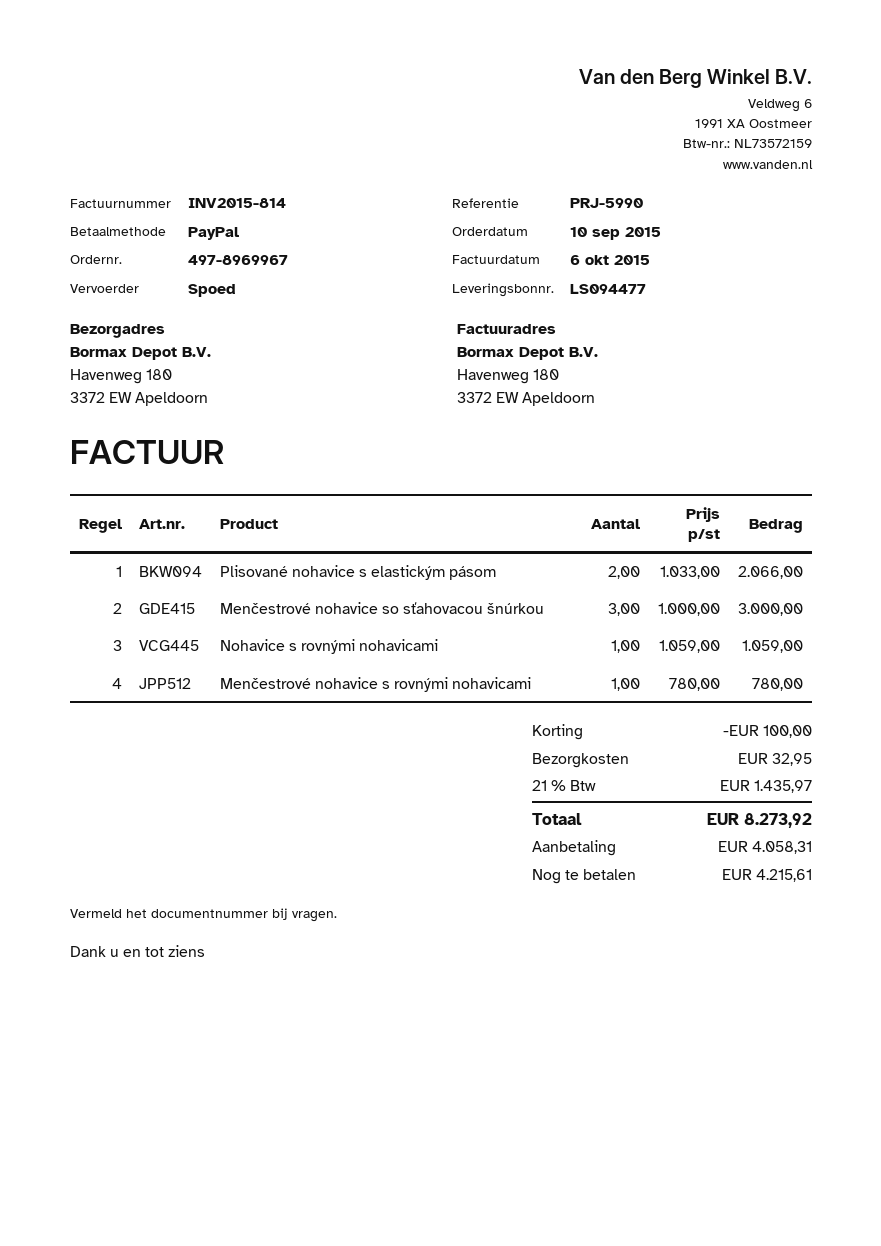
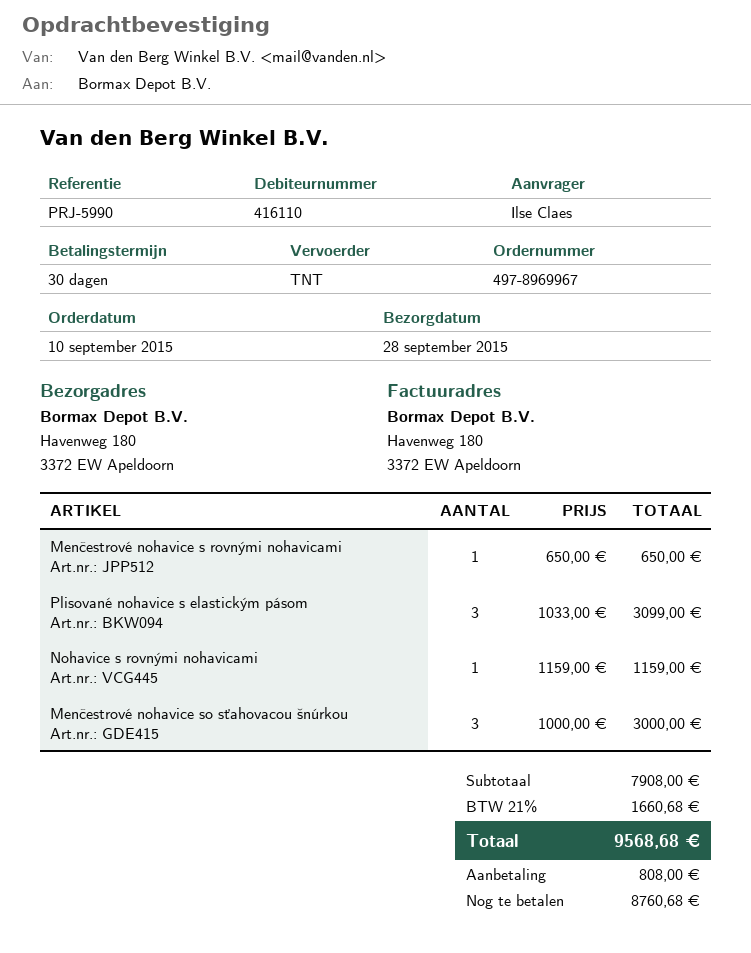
shipping method: express -> TNT
Plisované nohavice s elastickým pásom: 2 x 1033.00 = 2066.00 -> 3 x 1033.00 = 3099.00
Nohavice s rovnými nohavicami: 1 x 1059.00 = 1059.00 -> 1 x 1159.00 = 1159.00
Menčestrové nohavice s rovnými nohavicami: 1 x 780.00 = 780.00 -> 1 x 650.00 = 650.00
discount: 100.00 -> none
shipping: 32.95 -> none
tax: 21% = 1435.97 -> 21% = 1660.68
total: 8273.92 -> 9568.68
deposit: 4058.31 -> 808.00
balance: 4215.61 -> 8760.68

